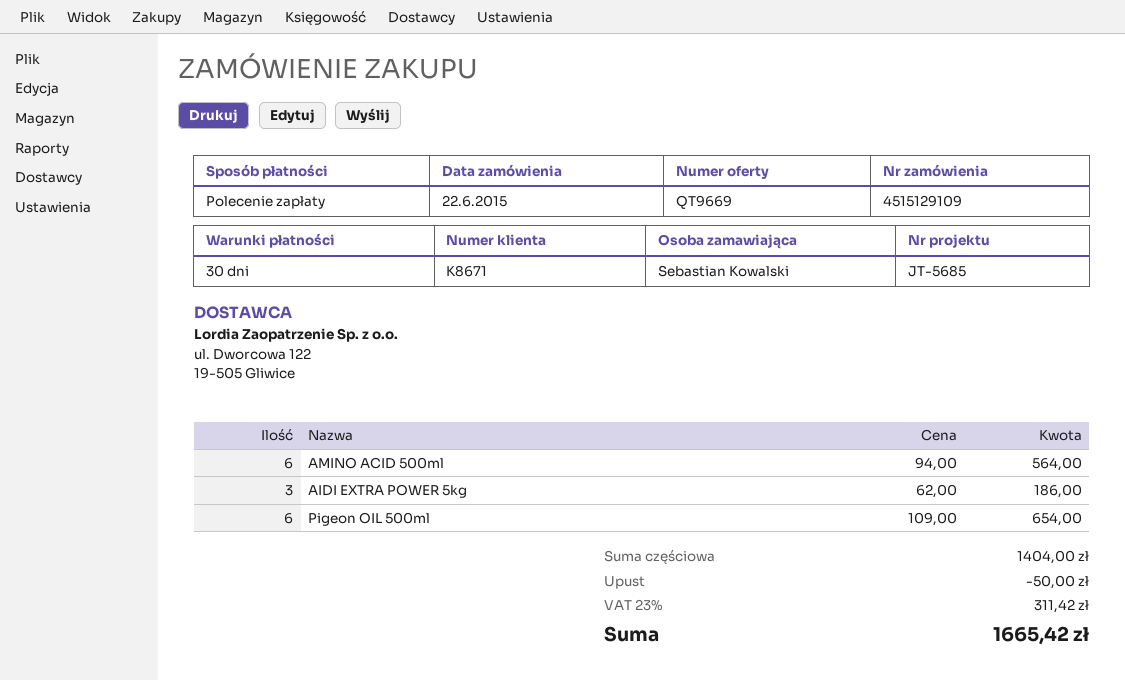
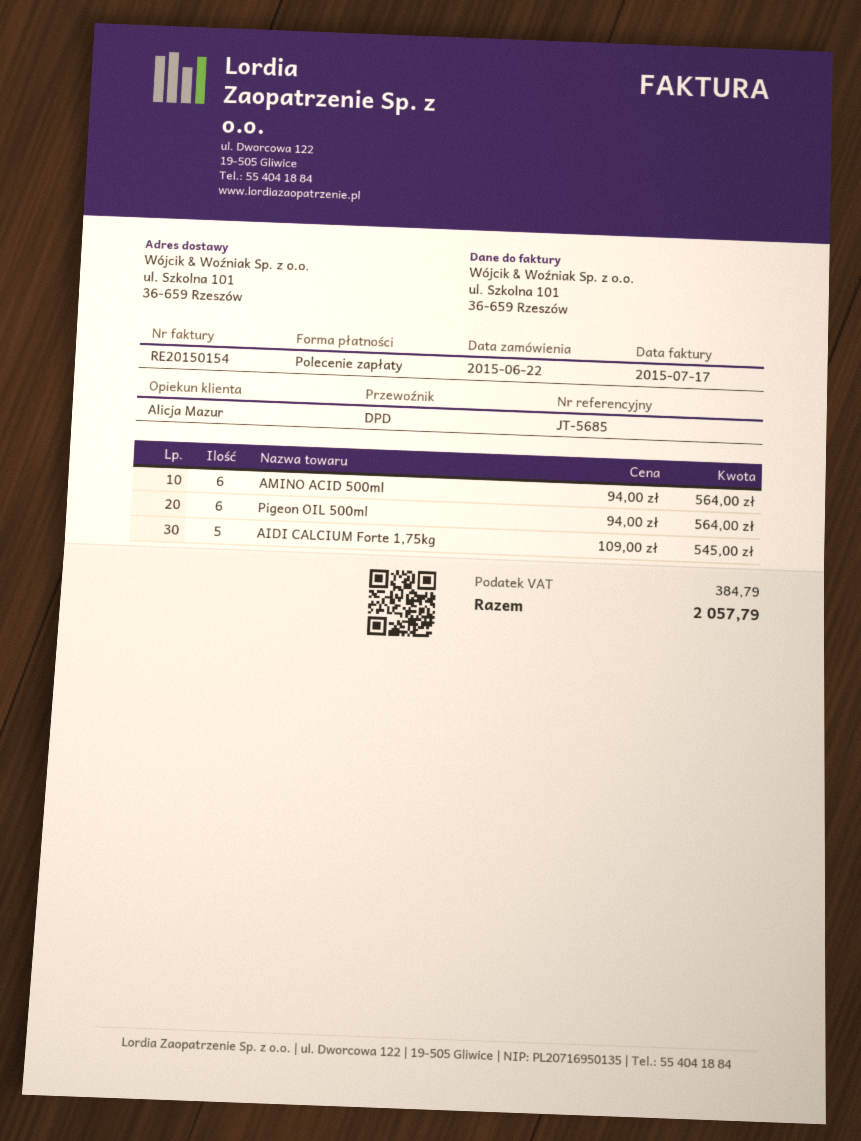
AIDI EXTRA POWER 5kg: 3 x 62.00 = 186.00 -> none
Pigeon OIL 500ml: 6 x 109.00 = 654.00 -> 6 x 94.00 = 564.00
AIDI CALCIUM Forte 1,75kg: none -> 5 x 109.00 = 545.00
discount: 50.00 -> none
tax: 311.42 -> 384.79
total: 1665.42 -> 2057.79

